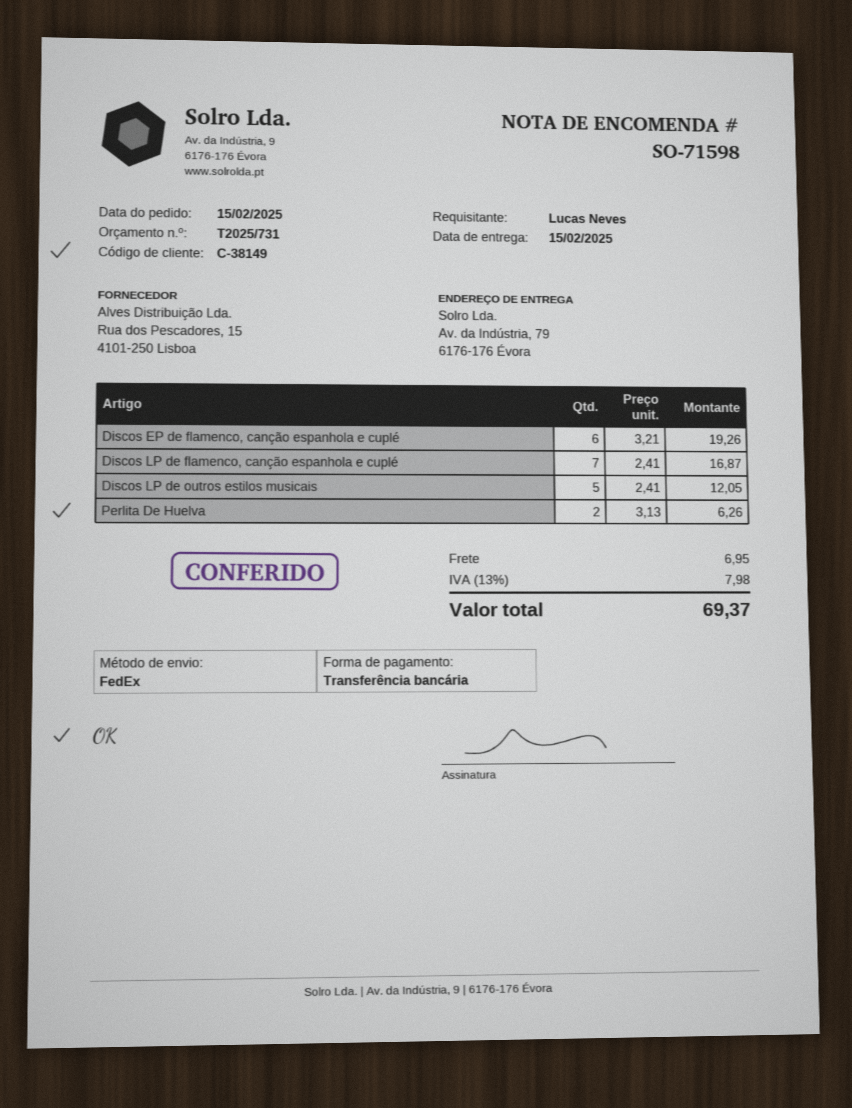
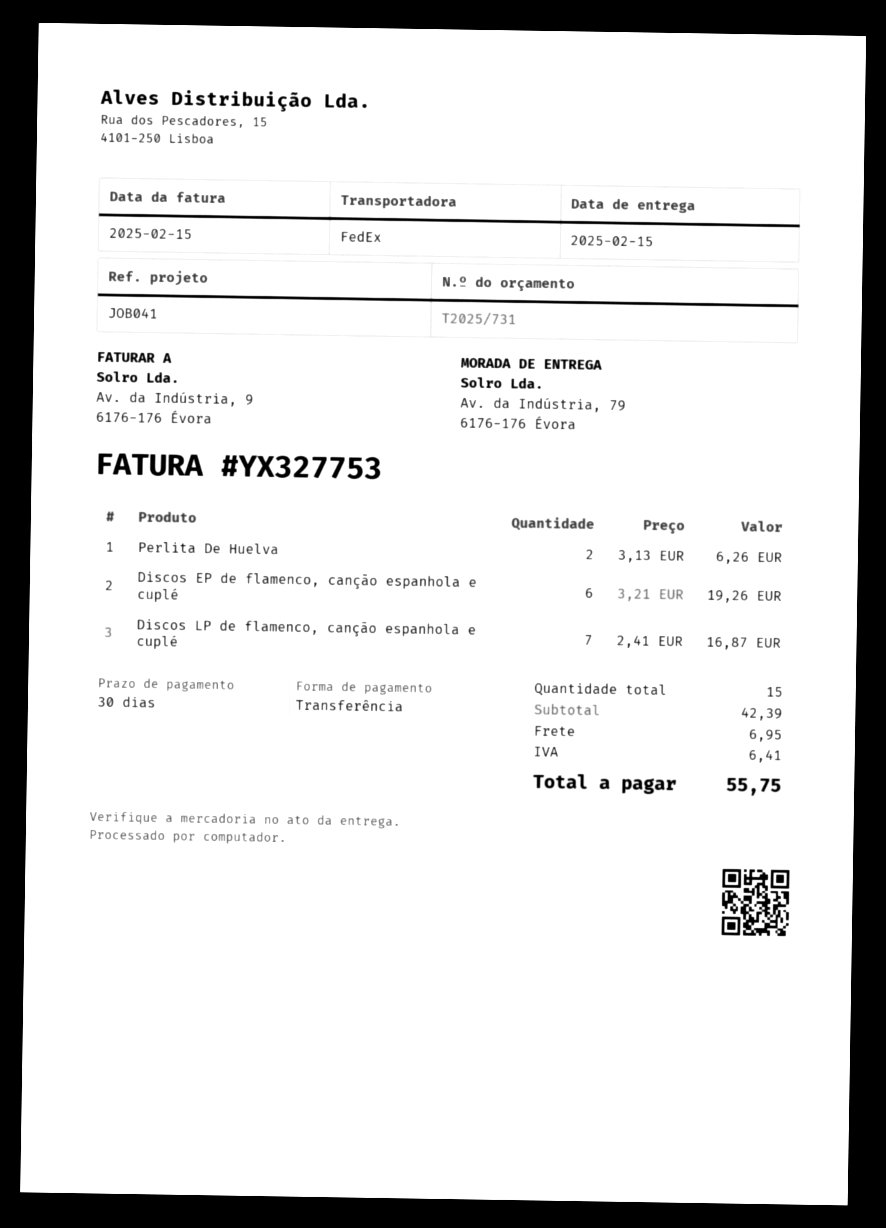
Discos LP de outros estilos musicais: 5 x 2.41 = 12.05 -> none
tax: 7.98 -> 6.41
total: 69.37 -> 55.75

